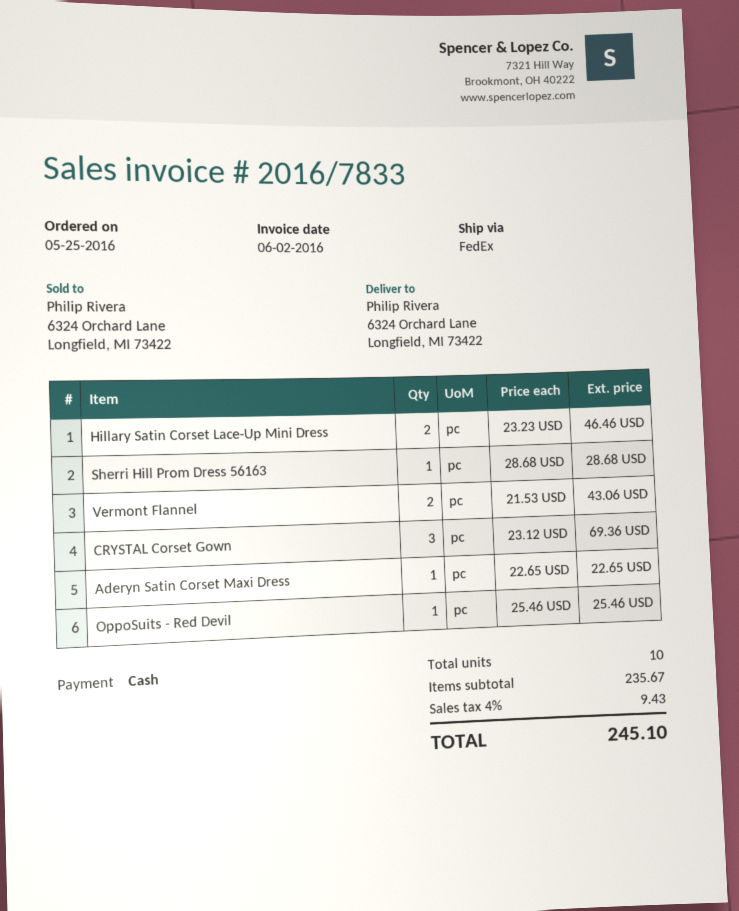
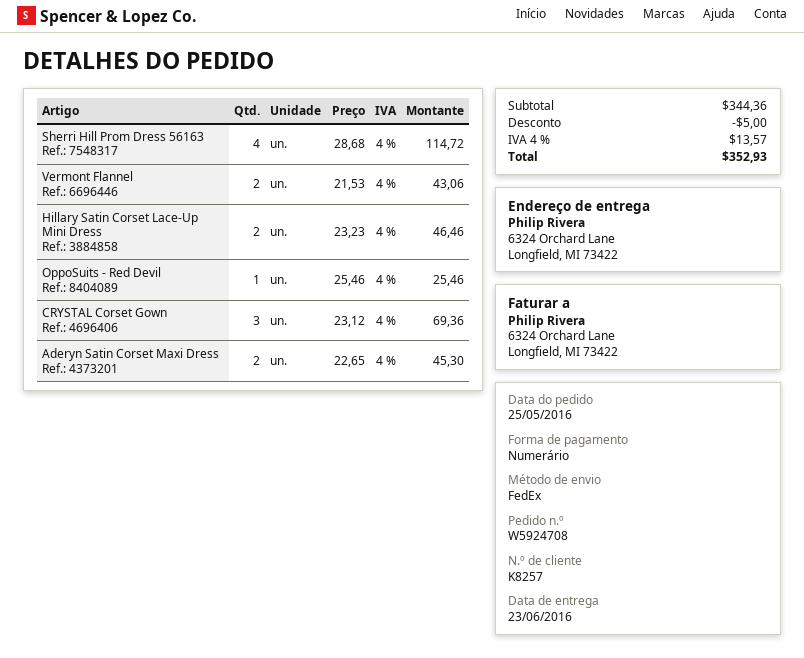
Sherri Hill Prom Dress 56163: 1 x 28.68 = 28.68 -> 4 x 28.68 = 114.72
Aderyn Satin Corset Maxi Dress: 1 x 22.65 = 22.65 -> 2 x 22.65 = 45.30
subtotal: 235.67 -> 344.36
discount: none -> 5.00
tax: 4% = 9.43 -> 4% = 13.57
total: 245.10 -> 352.93

